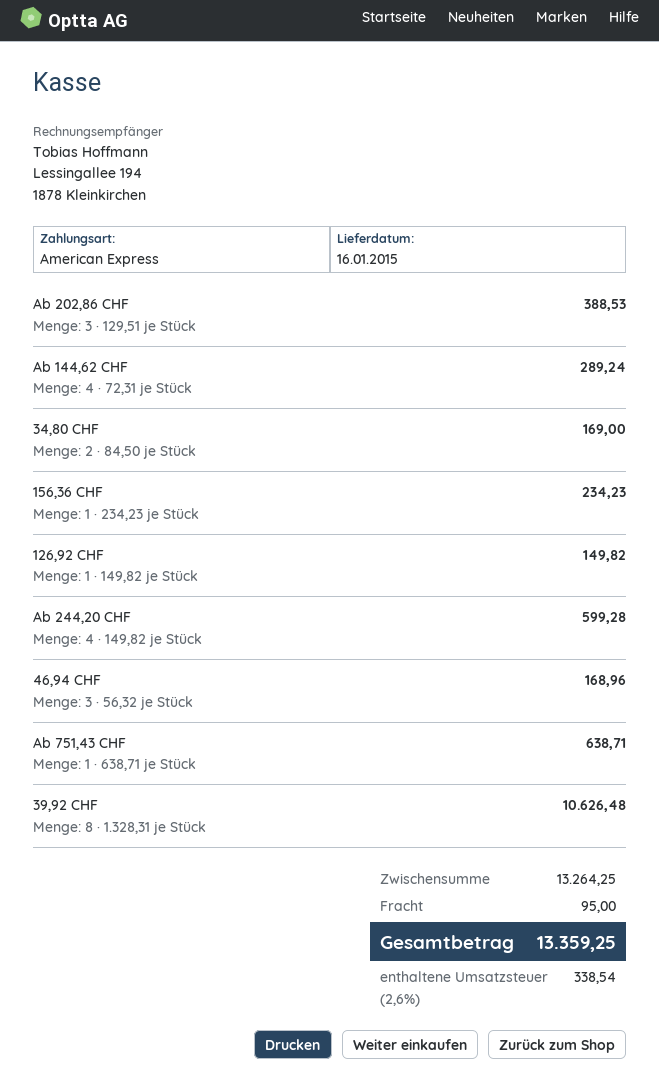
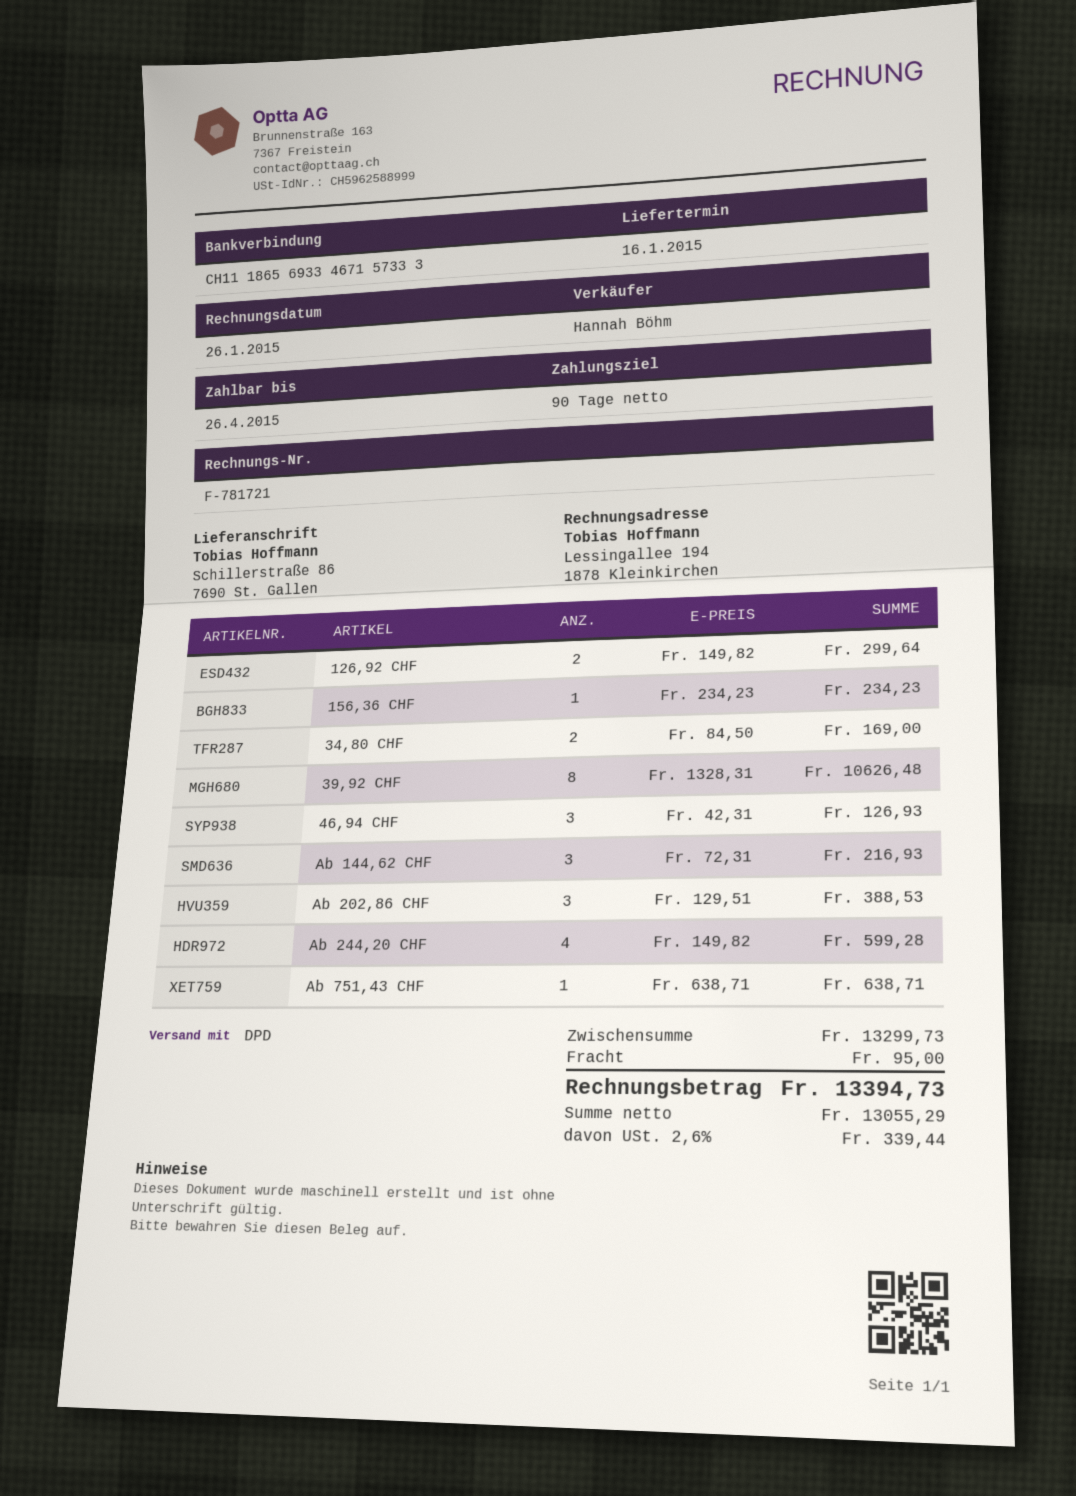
Ab 144,62 CHF: 4 x 72.31 = 289.24 -> 3 x 72.31 = 216.93
126,92 CHF: 1 x 149.82 = 149.82 -> 2 x 149.82 = 299.64
46,94 CHF: 3 x 56.32 = 168.96 -> 3 x 42.31 = 126.93
subtotal: 13264.25 -> 13299.73
tax: 2.6% = 338.54 -> 2.6% = 339.44
total: 13359.25 -> 13394.73

